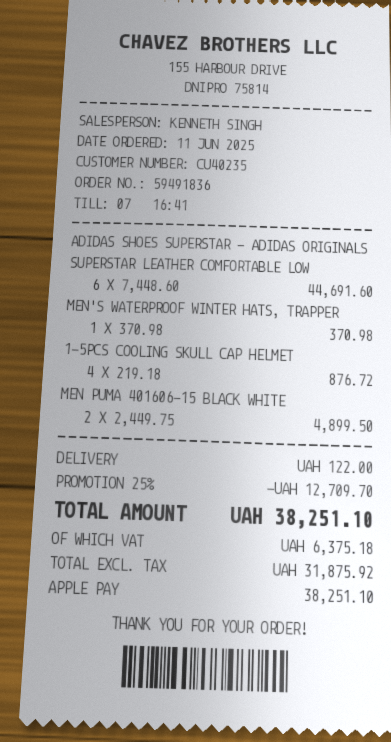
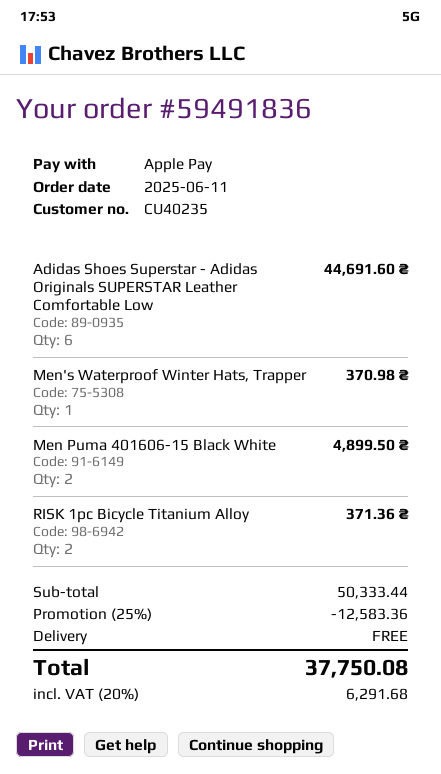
1-5PCS COOLING SKULL CAP HELMET: 4 for 876.72 -> none
RISK 1pc Bicycle Titanium Alloy: none -> 2 for 371.36
discount: 25% = 12709.70 -> 25% = 12583.36
shipping: 122.00 -> 0.00
tax: 6375.18 -> 6291.68
total: 38251.10 -> 37750.08

